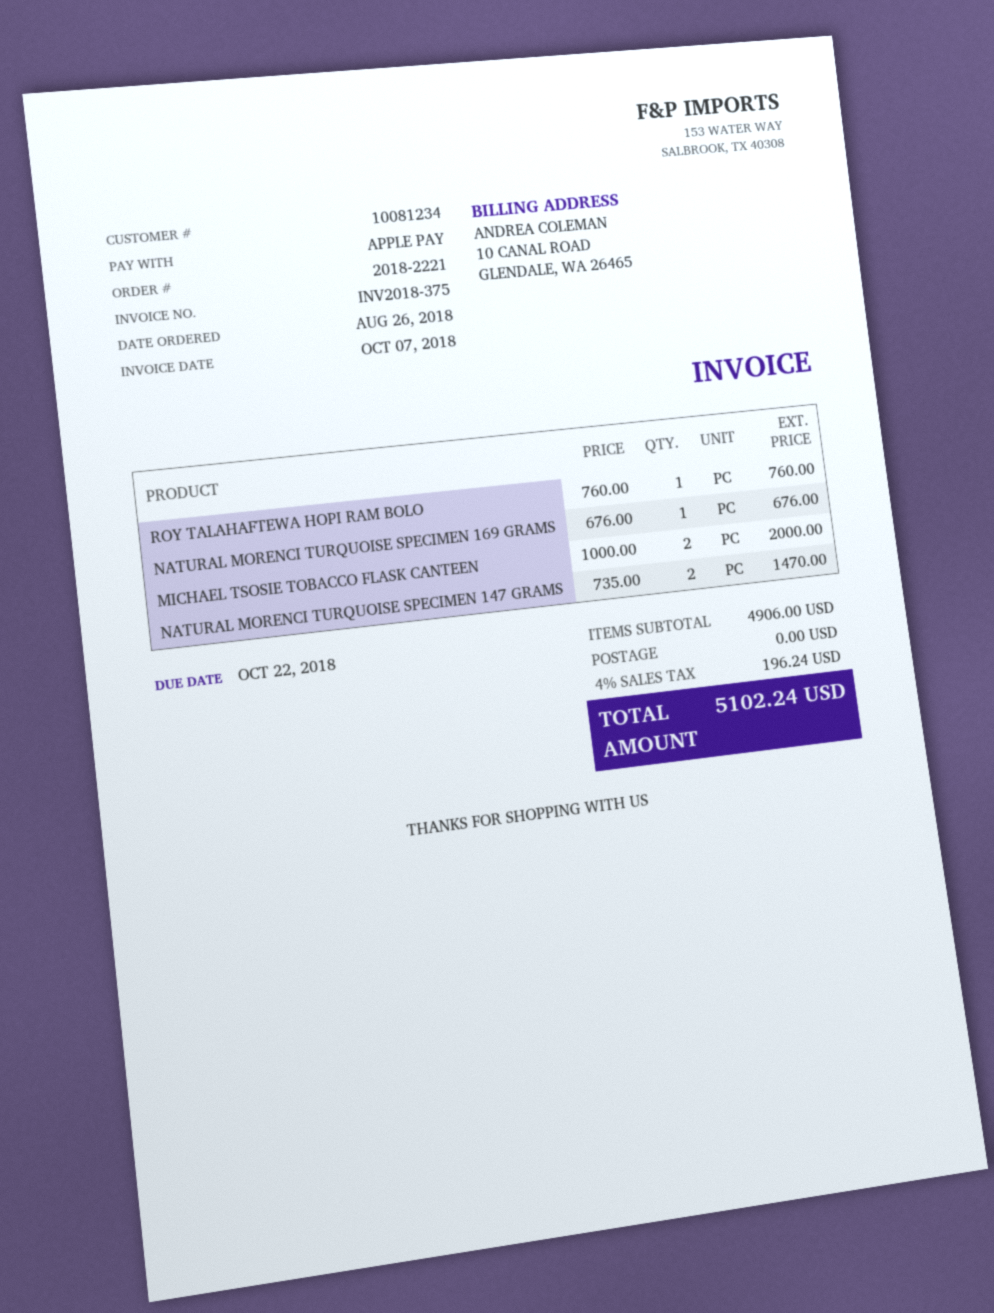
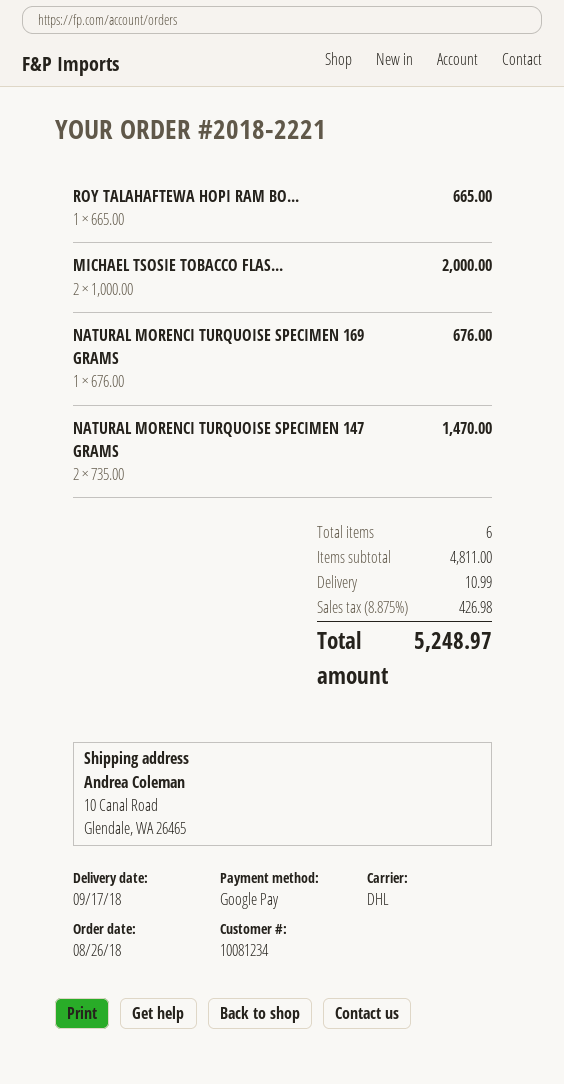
payment method: Apple Pay -> Google Pay
ROY TALAHAFTEWA HOPI RAM BOLO: 1 x 760.00 = 760.00 -> 1 x 665.00 = 665.00
subtotal: 4906.00 -> 4811.00
shipping: 0.00 -> 10.99
tax: 4% = 196.24 -> 8.875% = 426.98
total: 5102.24 -> 5248.97

